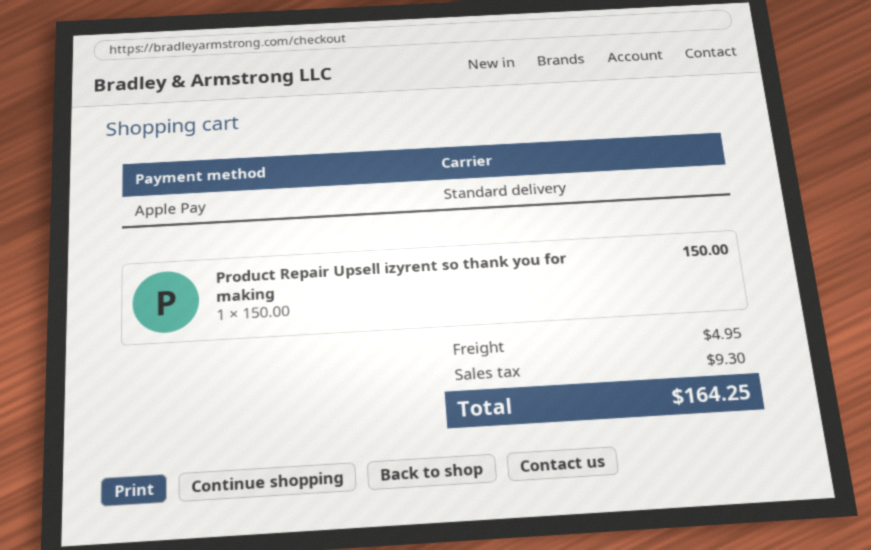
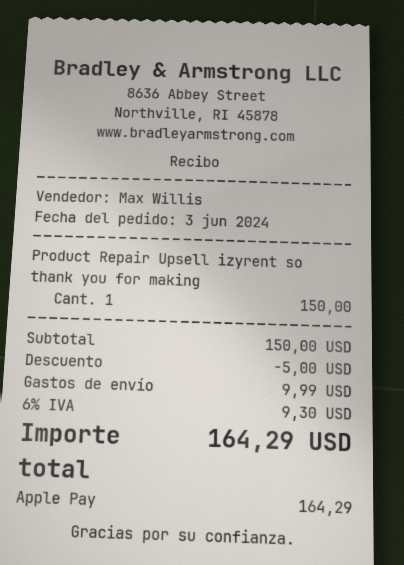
discount: none -> 5.00
shipping: 4.95 -> 9.99
total: 164.25 -> 164.29

